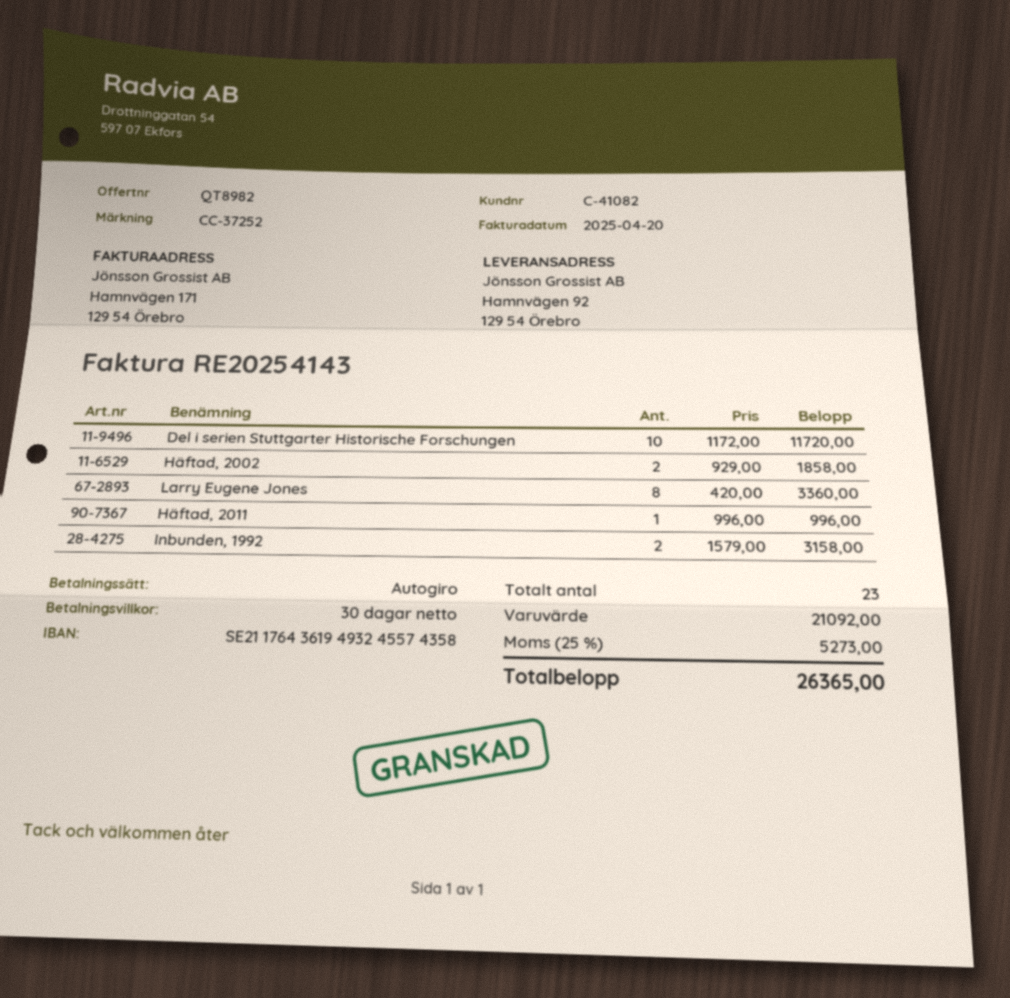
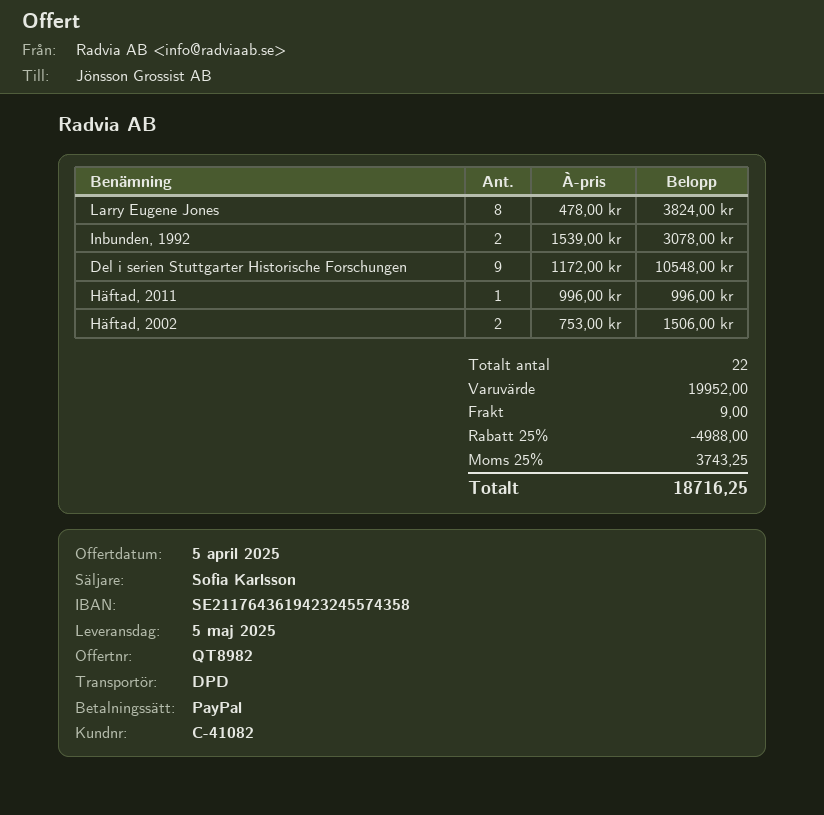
payment method: direct debit -> PayPal
bank account: SE2117643619493245574358 -> SE2117643619423245574358
Del i serien Stuttgarter Historische Forschungen: 10 x 1172.00 = 11720.00 -> 9 x 1172.00 = 10548.00
Häftad, 2002: 2 x 929.00 = 1858.00 -> 2 x 753.00 = 1506.00
Larry Eugene Jones: 8 x 420.00 = 3360.00 -> 8 x 478.00 = 3824.00
Inbunden, 1992: 2 x 1579.00 = 3158.00 -> 2 x 1539.00 = 3078.00
total quantity: 23 -> 22
subtotal: 21092.00 -> 19952.00
discount: none -> 25% = 4988.00
shipping: none -> 9.00
tax: 25% = 5273.00 -> 25% = 3743.25
total: 26365.00 -> 18716.25

